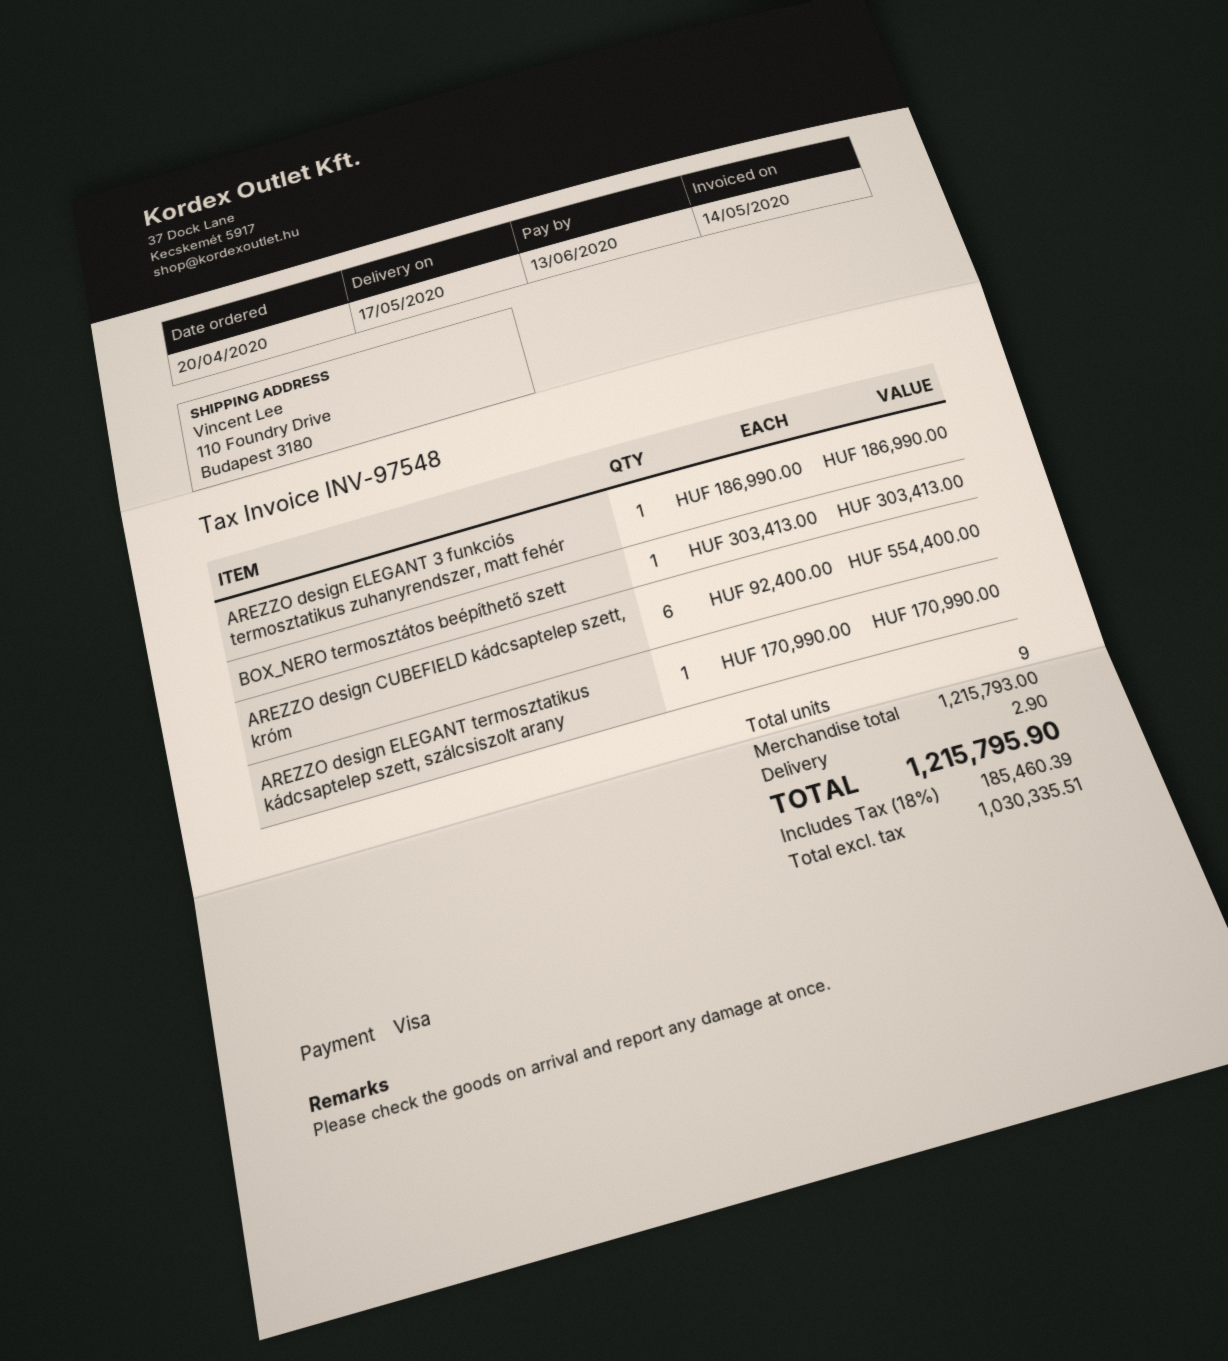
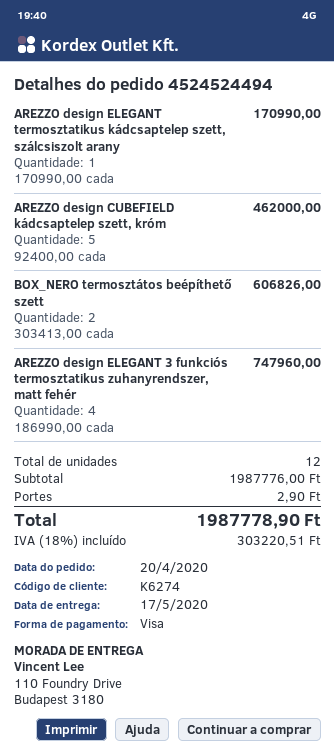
AREZZO design ELEGANT 3 funkciós termosztatikus zuhanyrendszer, matt fehér: 1 x 186990.00 = 186990.00 -> 4 x 186990.00 = 747960.00
BOX_NERO termosztátos beépíthető szett: 1 x 303413.00 = 303413.00 -> 2 x 303413.00 = 606826.00
AREZZO design CUBEFIELD kádcsaptelep szett, króm: 6 x 92400.00 = 554400.00 -> 5 x 92400.00 = 462000.00
total quantity: 9 -> 12
subtotal: 1215793.00 -> 1987776.00
tax: 18% = 185460.39 -> 18% = 303220.51
total: 1215795.90 -> 1987778.90

